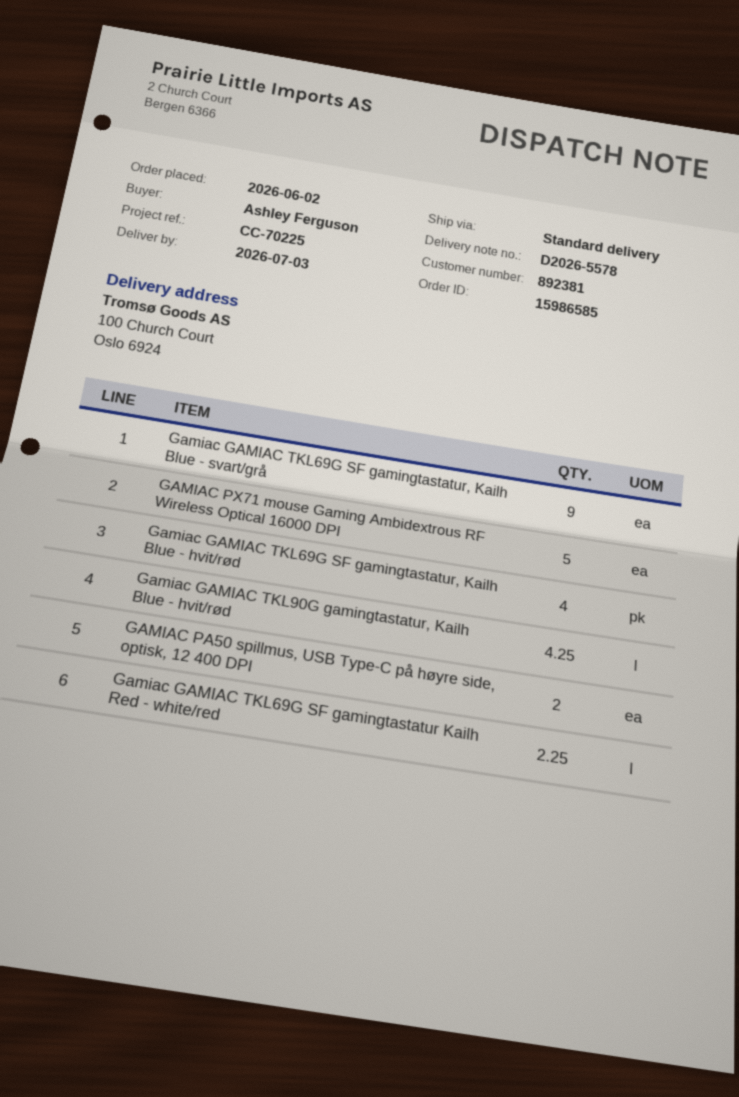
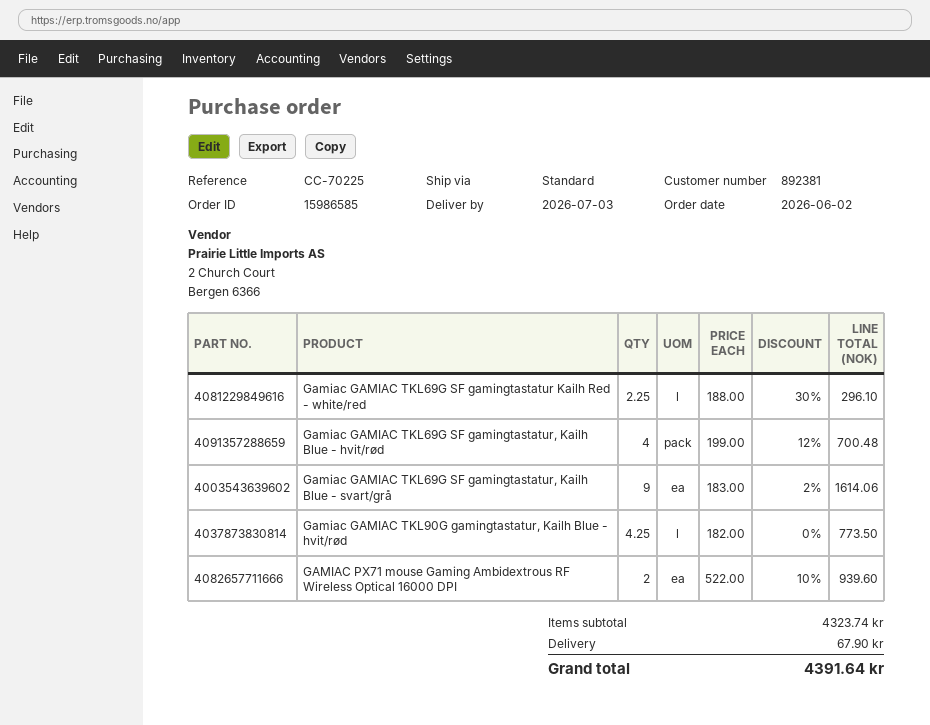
GAMIAC PX71 mouse Gaming Ambidextrous RF Wireless Optical 16000 DPI: 5 -> 2
GAMIAC PA50 spillmus, USB Type-C på høyre side, optisk, 12 400 DPI: 2 -> none

